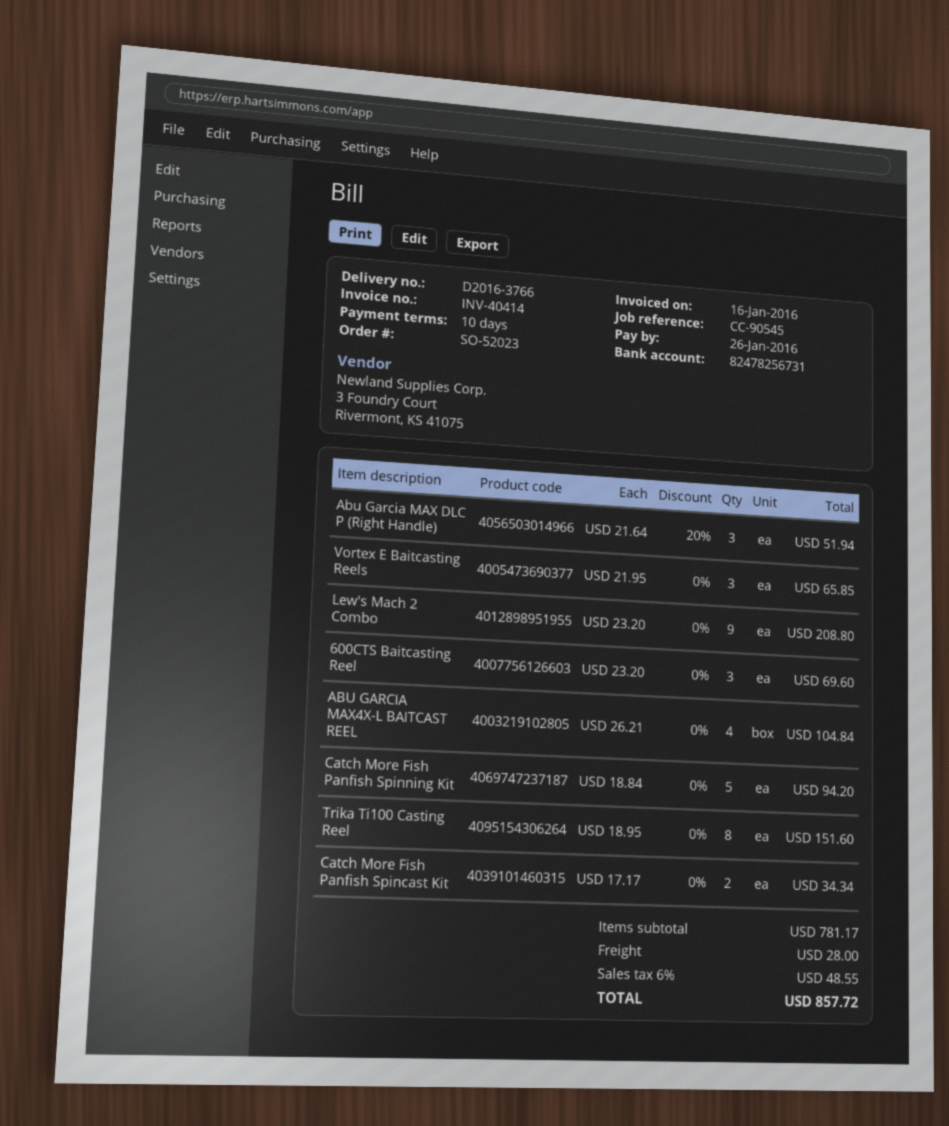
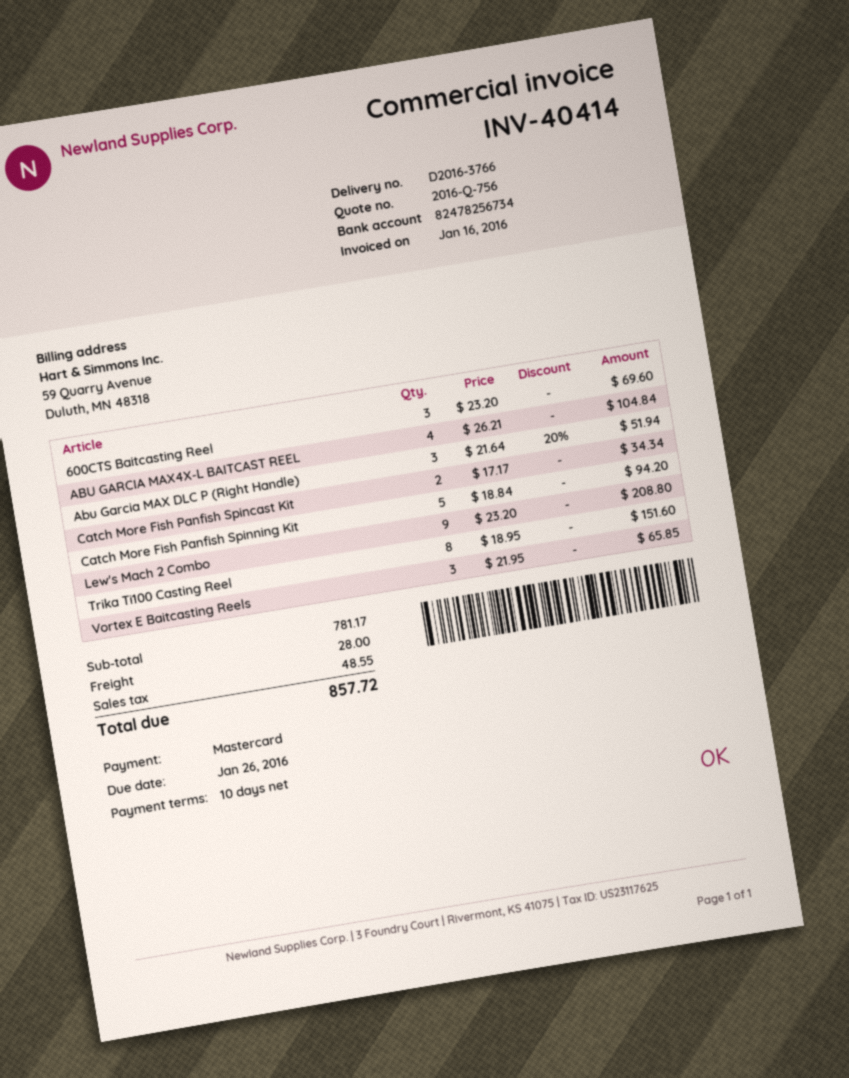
bank account: 82478256731 -> 82478256734

